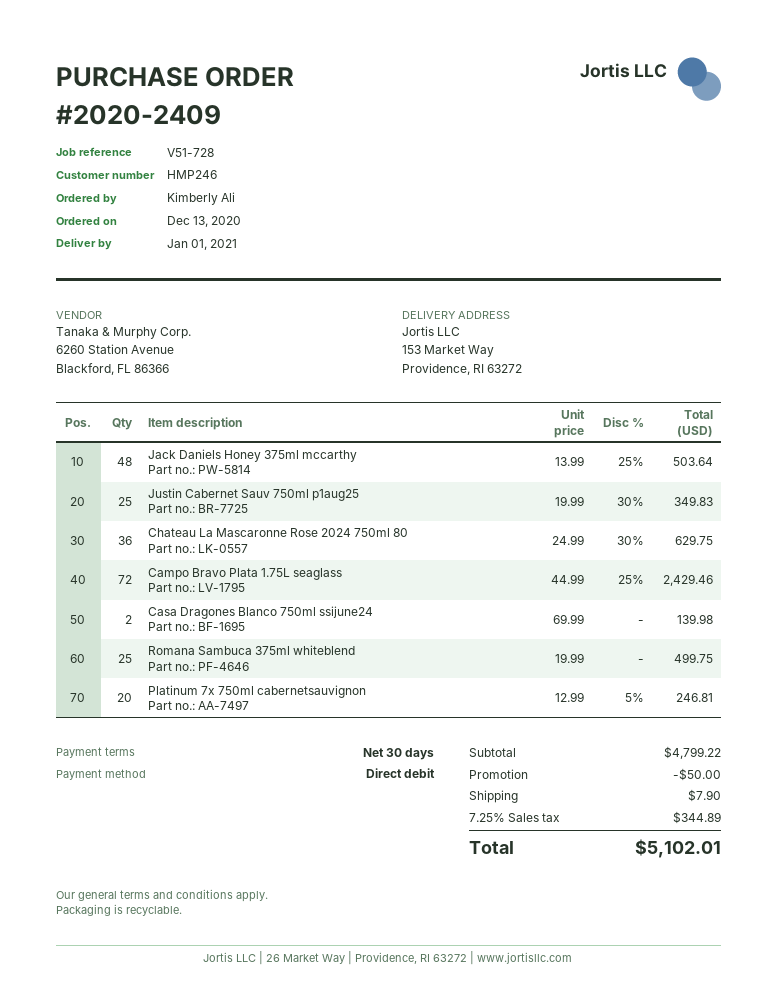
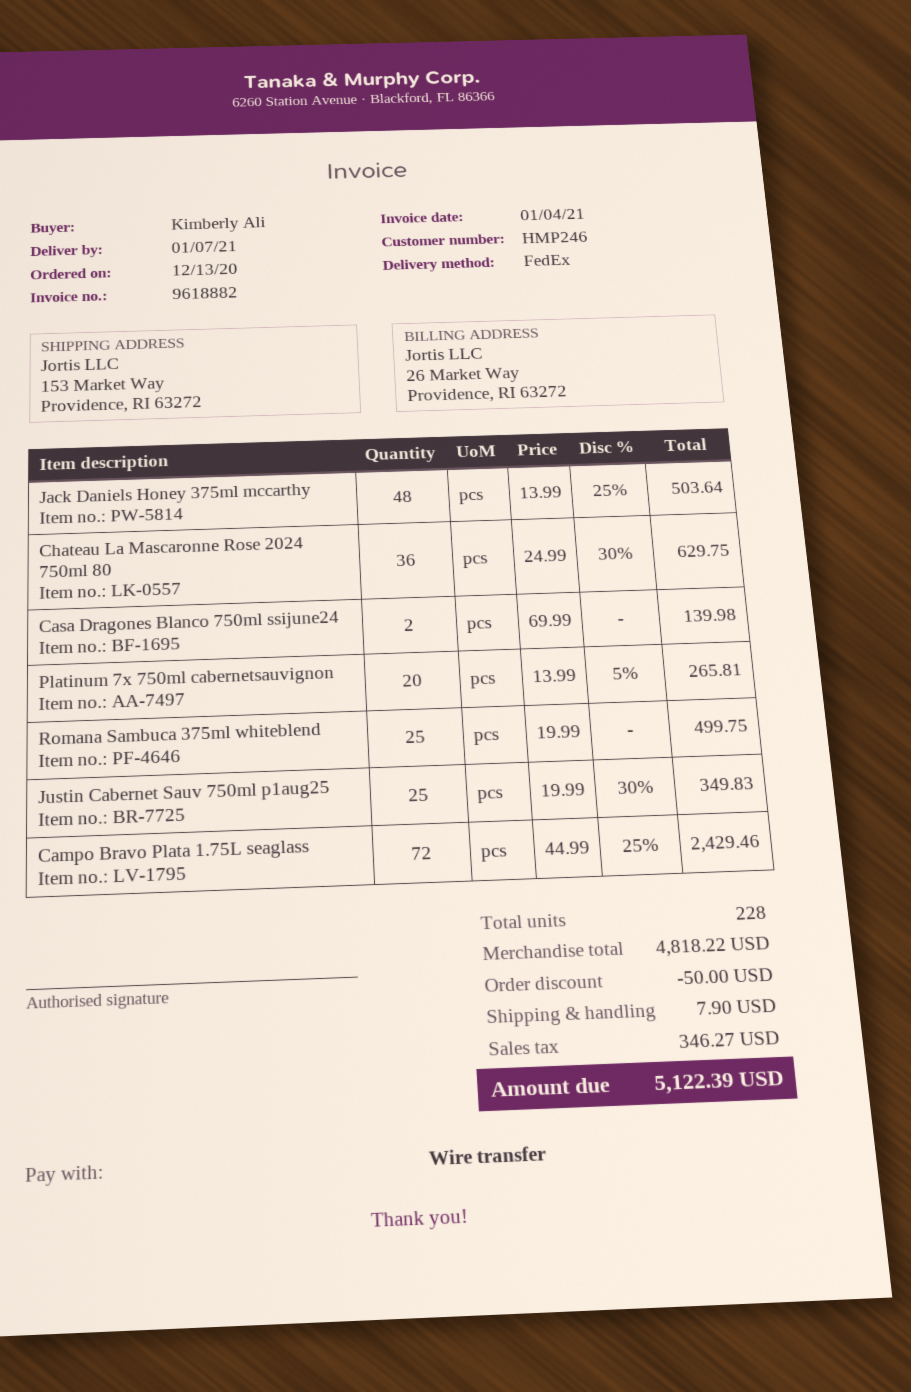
delivery date: 2021-01-01 -> 2021-01-07
payment method: direct debit -> bank transfer
Platinum 7x 750ml cabernetsauvignon: 20 x 12.99 - 5% = 246.81 -> 20 x 13.99 - 5% = 265.81
subtotal: 4799.22 -> 4818.22
tax: 344.89 -> 346.27
total: 5102.01 -> 5122.39

